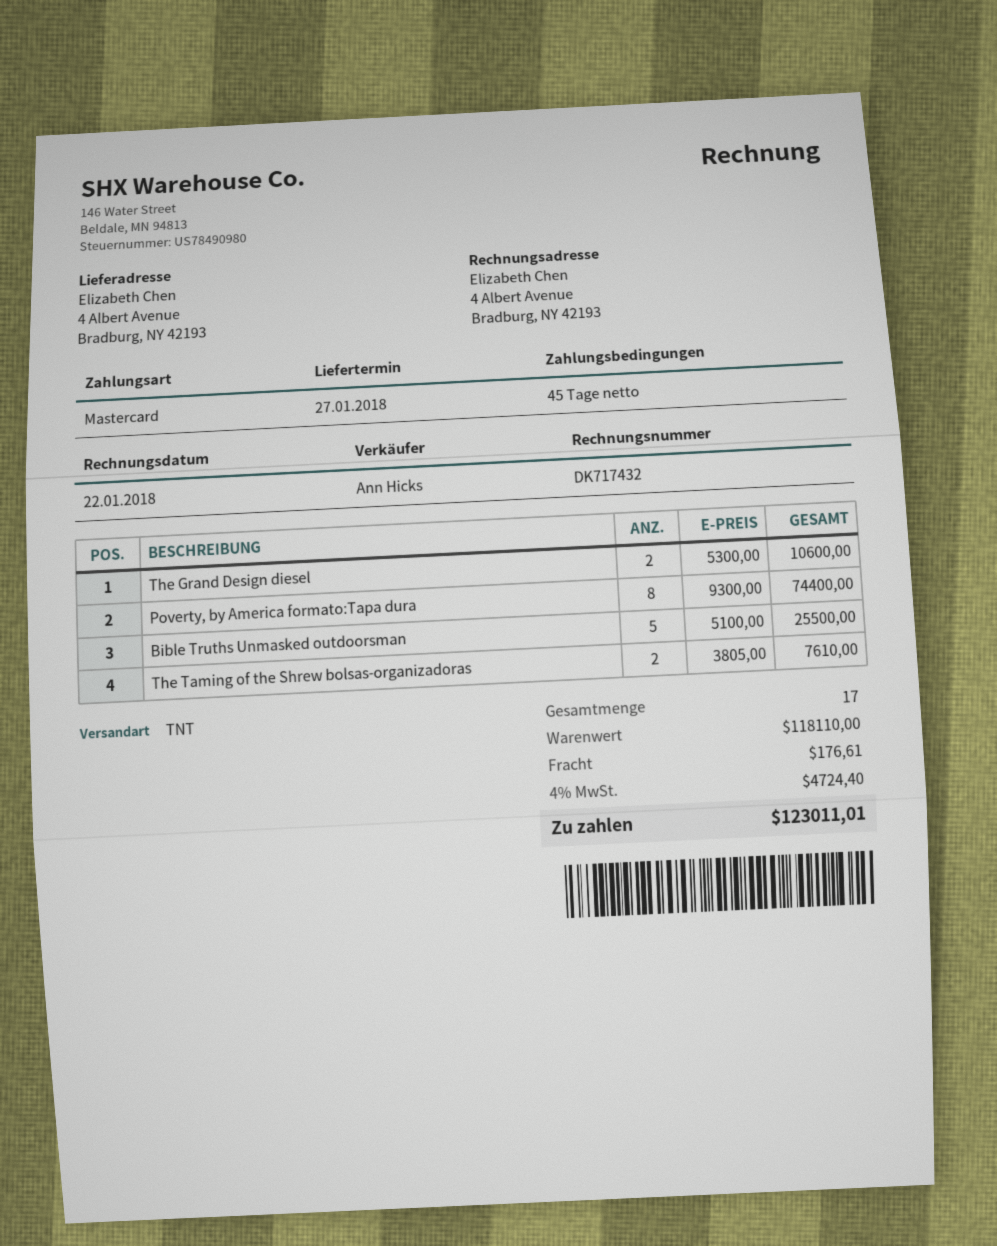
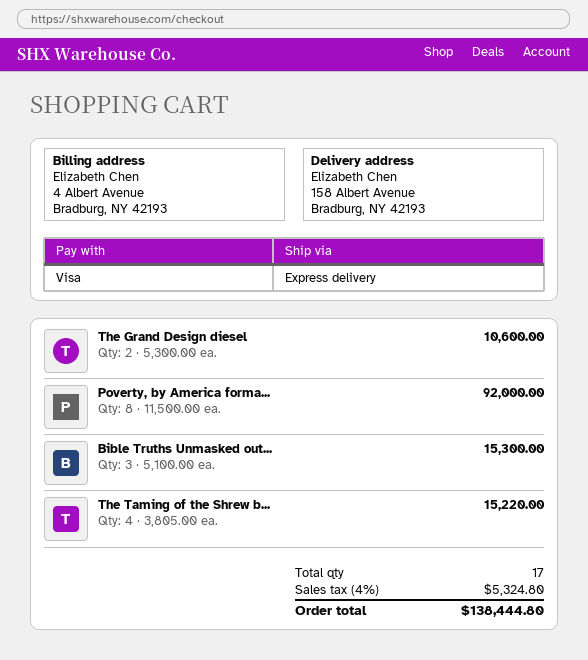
payment method: Mastercard -> Visa
shipping method: TNT -> express
ship to: 4 Albert Avenue, Bradburg, NY 42193 -> 158 Albert Avenue, Bradburg, NY 42193
Poverty, by America formato:Tapa dura: 8 x 9300.00 = 74400.00 -> 8 x 11500.00 = 92000.00
Bible Truths Unmasked outdoorsman: 5 x 5100.00 = 25500.00 -> 3 x 5100.00 = 15300.00
The Taming of the Shrew bolsas-organizadoras: 2 x 3805.00 = 7610.00 -> 4 x 3805.00 = 15220.00
shipping: 176.61 -> none
tax: 4% = 4724.40 -> 4% = 5324.80
total: 123011.01 -> 138444.80

